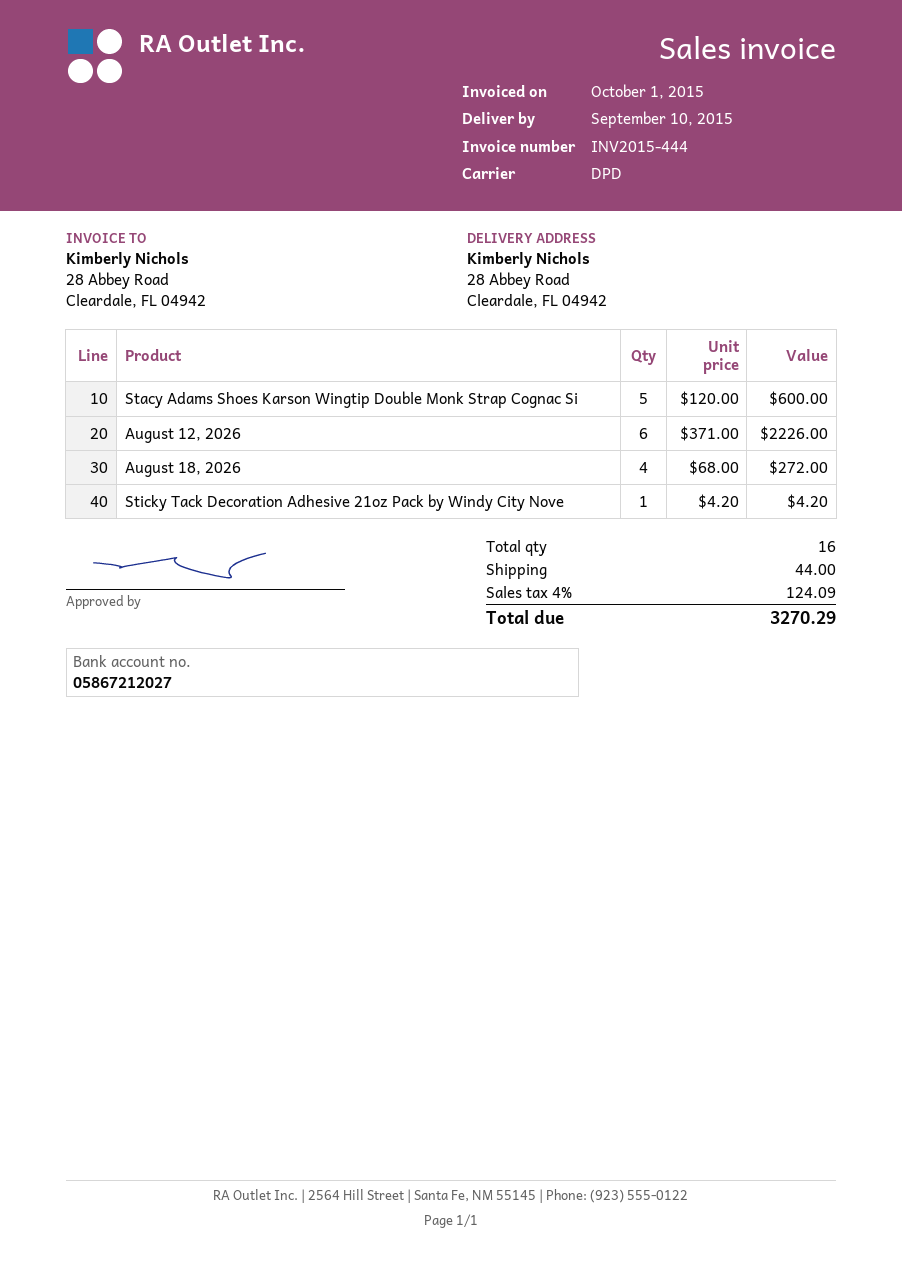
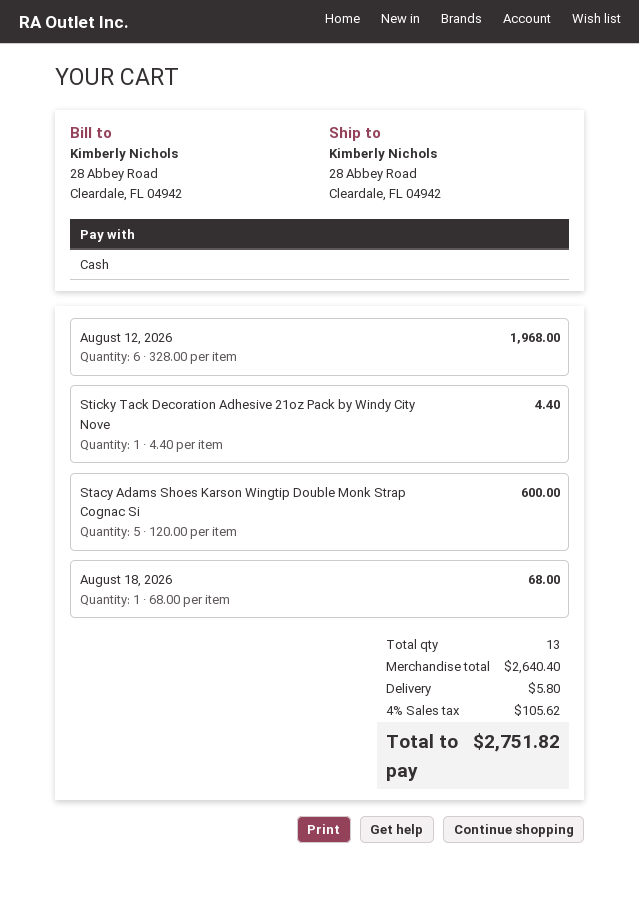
August 12, 2026: 6 x 371.00 = 2226.00 -> 6 x 328.00 = 1968.00
August 18, 2026: 4 x 68.00 = 272.00 -> 1 x 68.00 = 68.00
Sticky Tack Decoration Adhesive 21oz Pack by Windy City Nove: 1 x 4.20 = 4.20 -> 1 x 4.40 = 4.40
total quantity: 16 -> 13
shipping: 44.00 -> 5.80
tax: 4% = 124.09 -> 4% = 105.62
total: 3270.29 -> 2751.82

